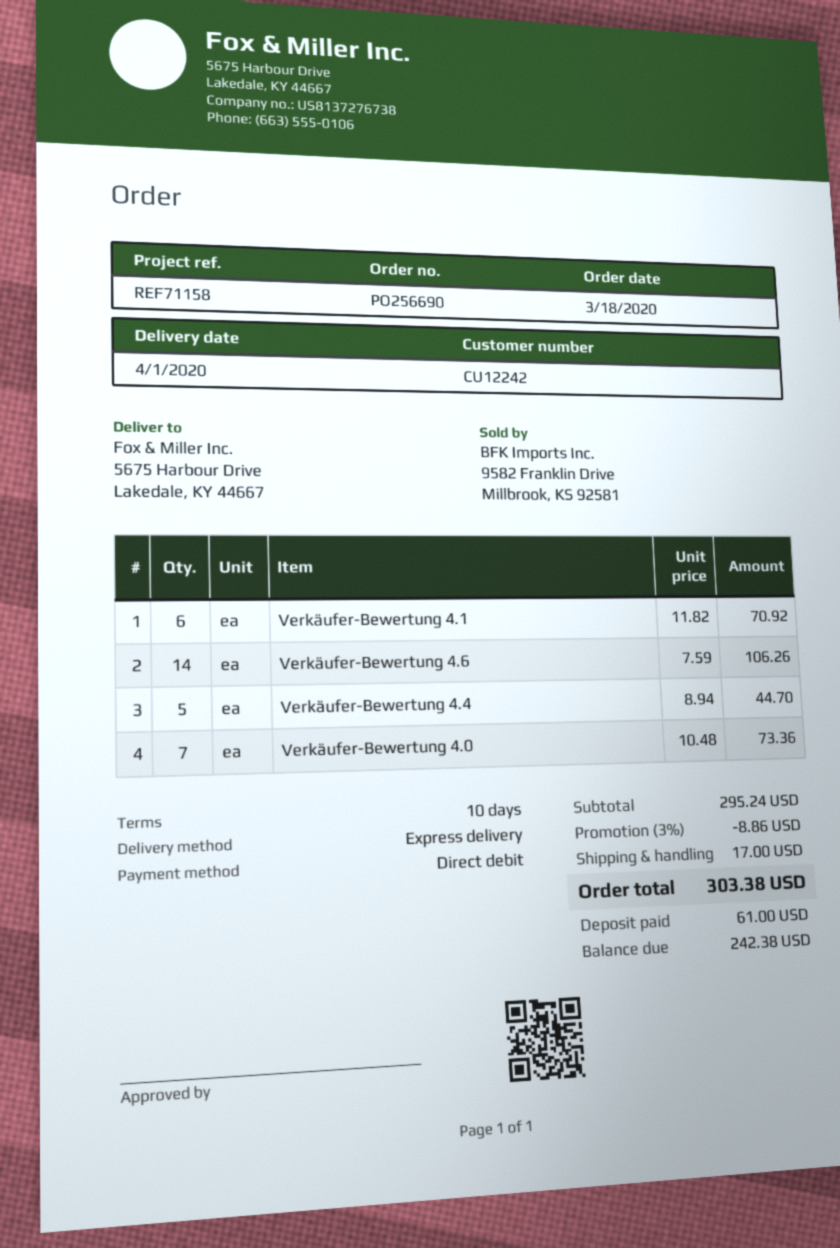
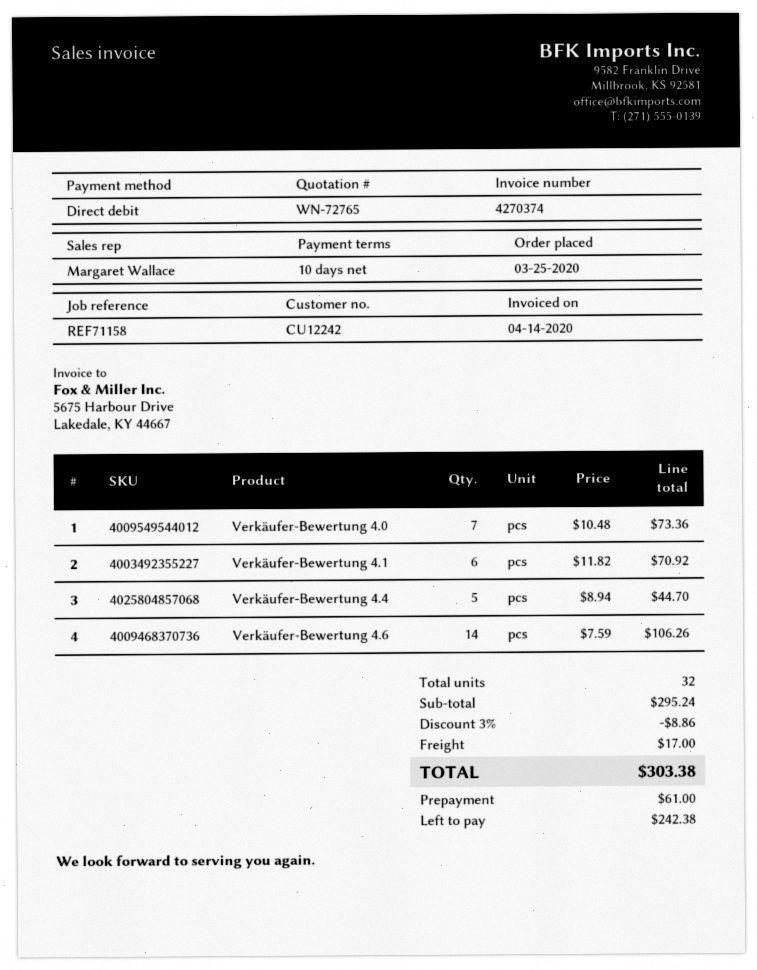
order date: 2020-03-18 -> 2020-03-25

